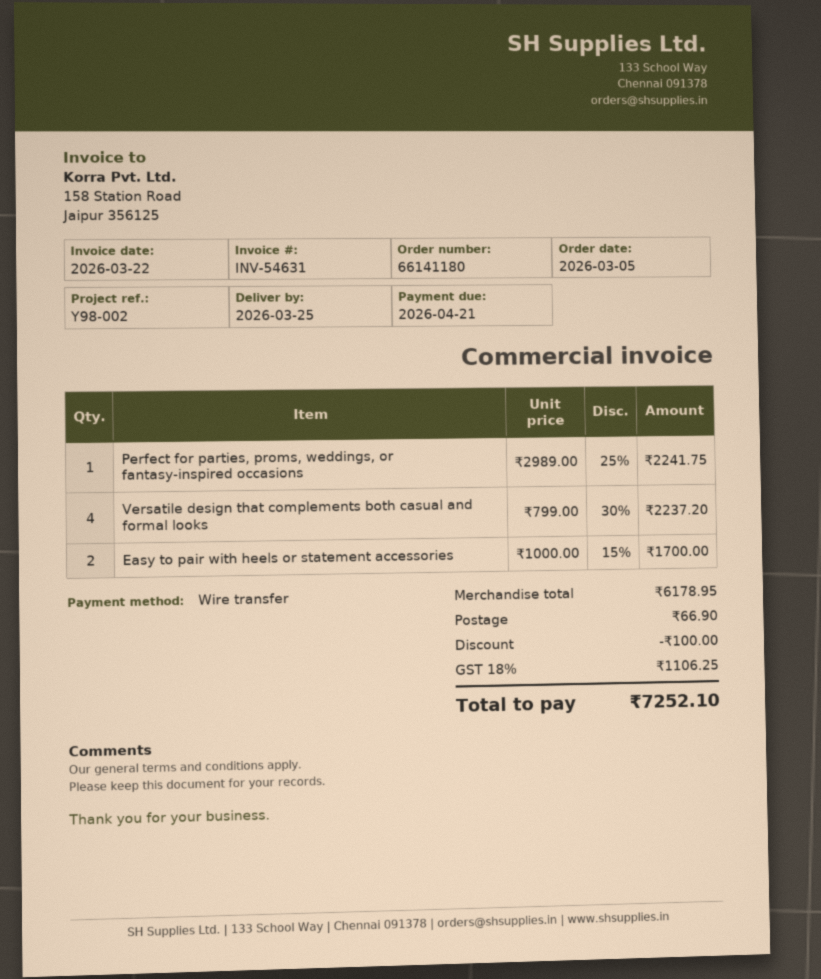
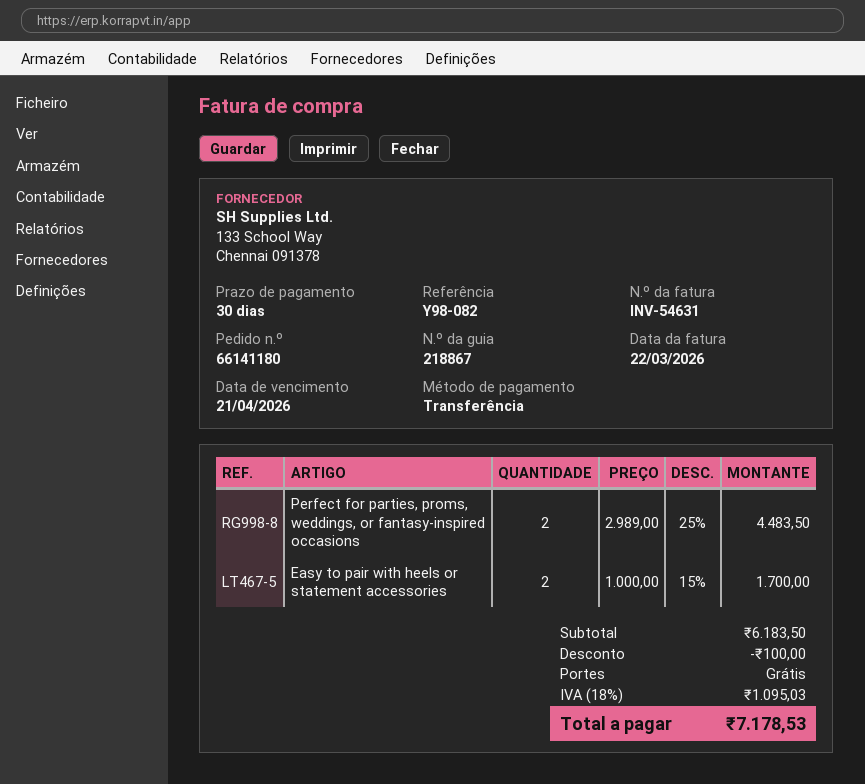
reference: Y98-002 -> Y98-082
Perfect for parties, proms, weddings, or fantasy-inspired occasions: 1 x 2989.00 - 25% = 2241.75 -> 2 x 2989.00 - 25% = 4483.50
Versatile design that complements both casual and formal looks: 4 x 799.00 - 30% = 2237.20 -> none
subtotal: 6178.95 -> 6183.50
shipping: 66.90 -> 0.00
tax: 18% = 1106.25 -> 18% = 1095.03
total: 7252.10 -> 7178.53

